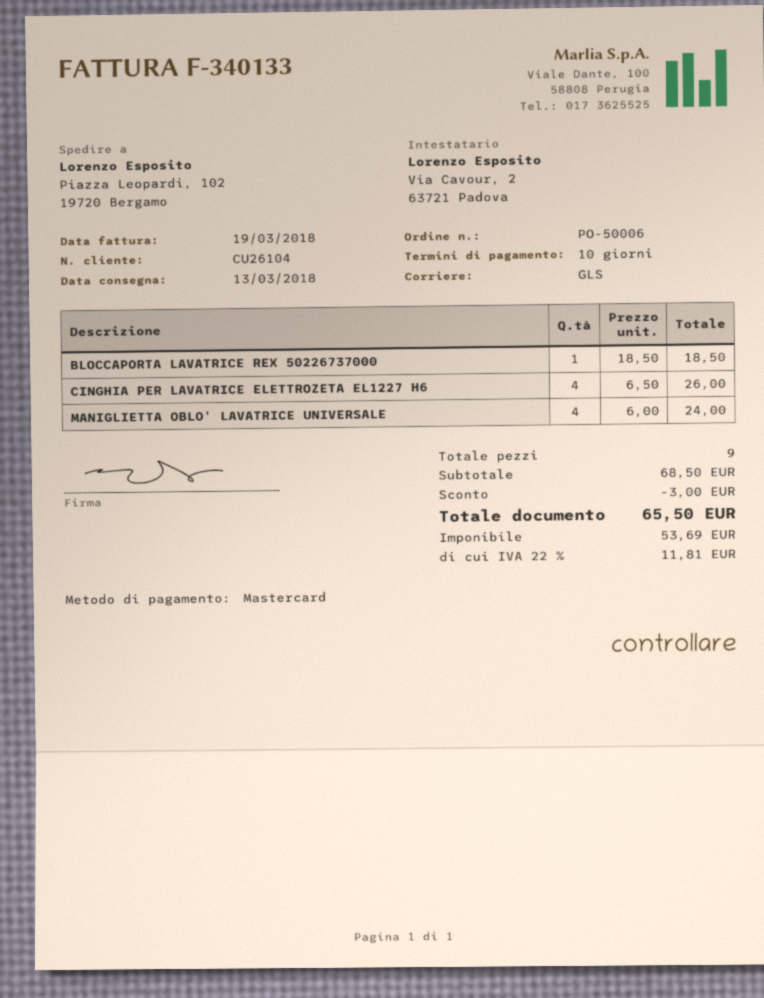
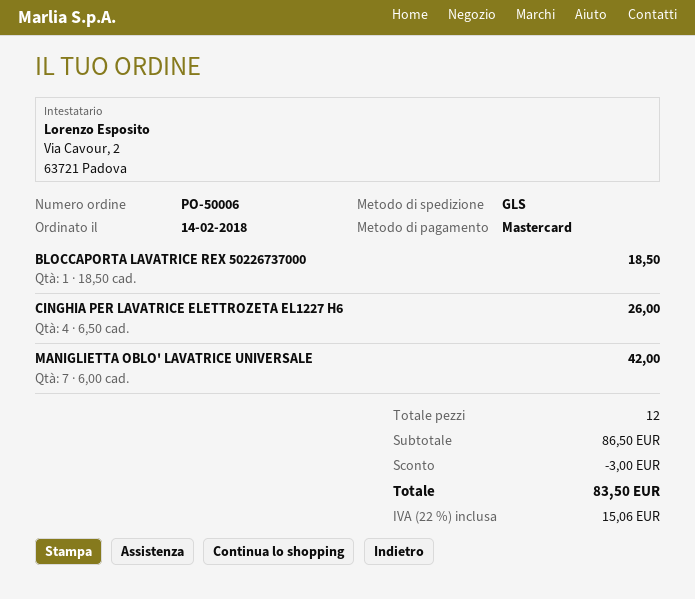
MANIGLIETTA OBLO' LAVATRICE UNIVERSALE: 4 x 6.00 = 24.00 -> 7 x 6.00 = 42.00
total quantity: 9 -> 12
subtotal: 68.50 -> 86.50
tax: 22% = 11.81 -> 22% = 15.06
total: 65.50 -> 83.50

